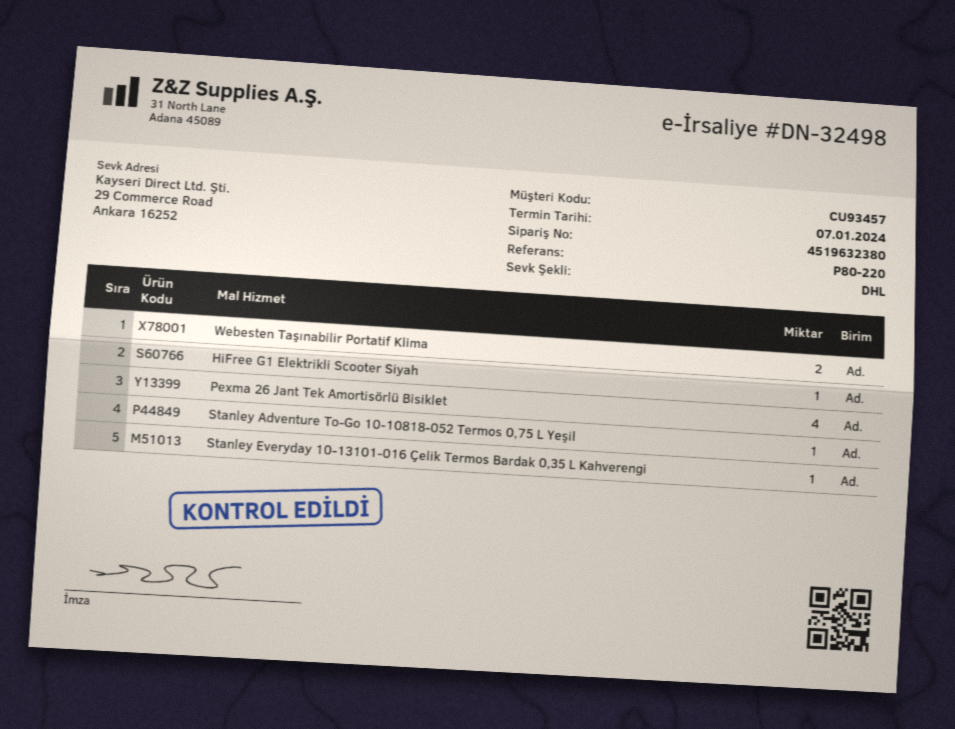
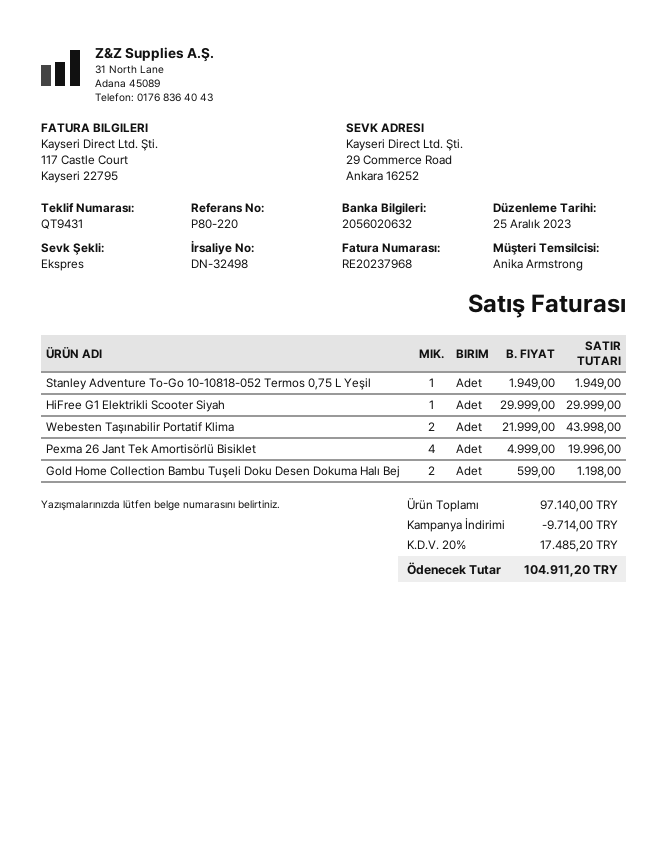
shipping method: DHL -> express
Stanley Everyday 10-13101-016 Çelik Termos Bardak 0,35 L Kahverengi: 1 -> none
Gold Home Collection Bambu Tuşeli Doku Desen Dokuma Halı Bej: none -> 2

